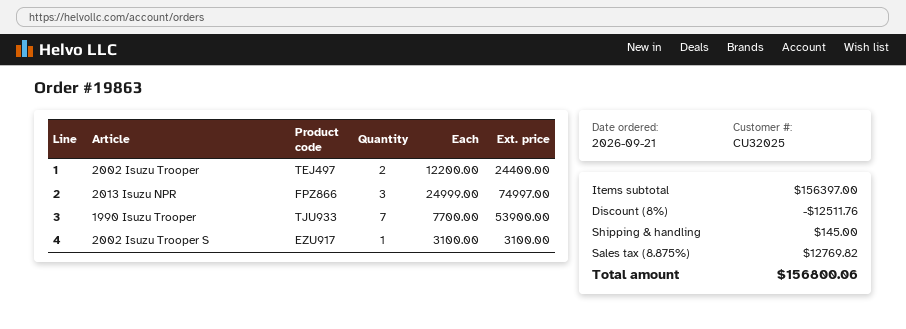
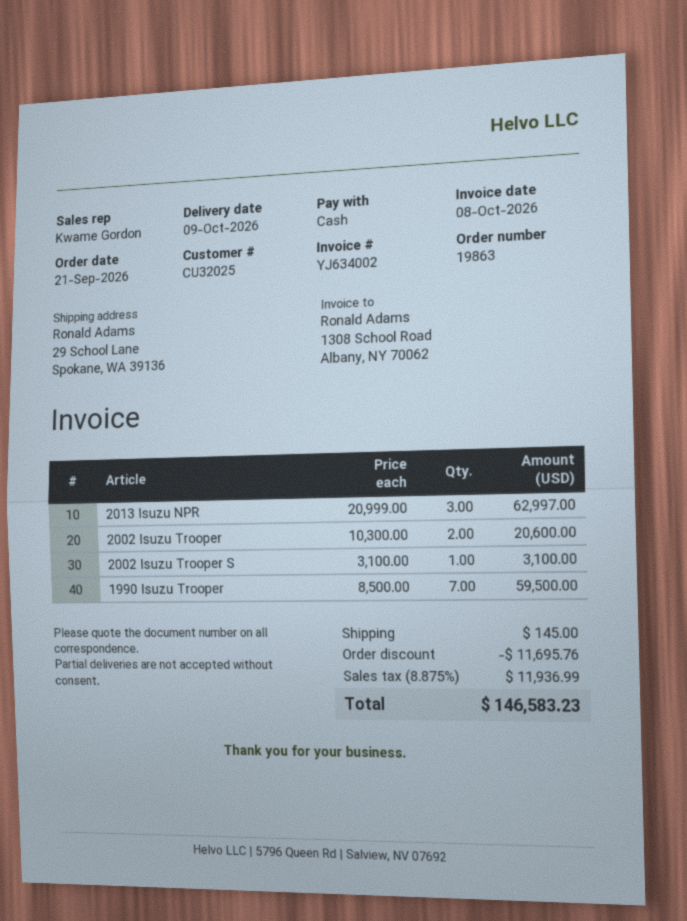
2002 Isuzu Trooper: 2 x 12200.00 = 24400.00 -> 2 x 10300.00 = 20600.00
2013 Isuzu NPR: 3 x 24999.00 = 74997.00 -> 3 x 20999.00 = 62997.00
1990 Isuzu Trooper: 7 x 7700.00 = 53900.00 -> 7 x 8500.00 = 59500.00
discount: 12511.76 -> 11695.76
tax: 8.875% = 12769.82 -> 8.875% = 11936.99
total: 156800.06 -> 146583.23

